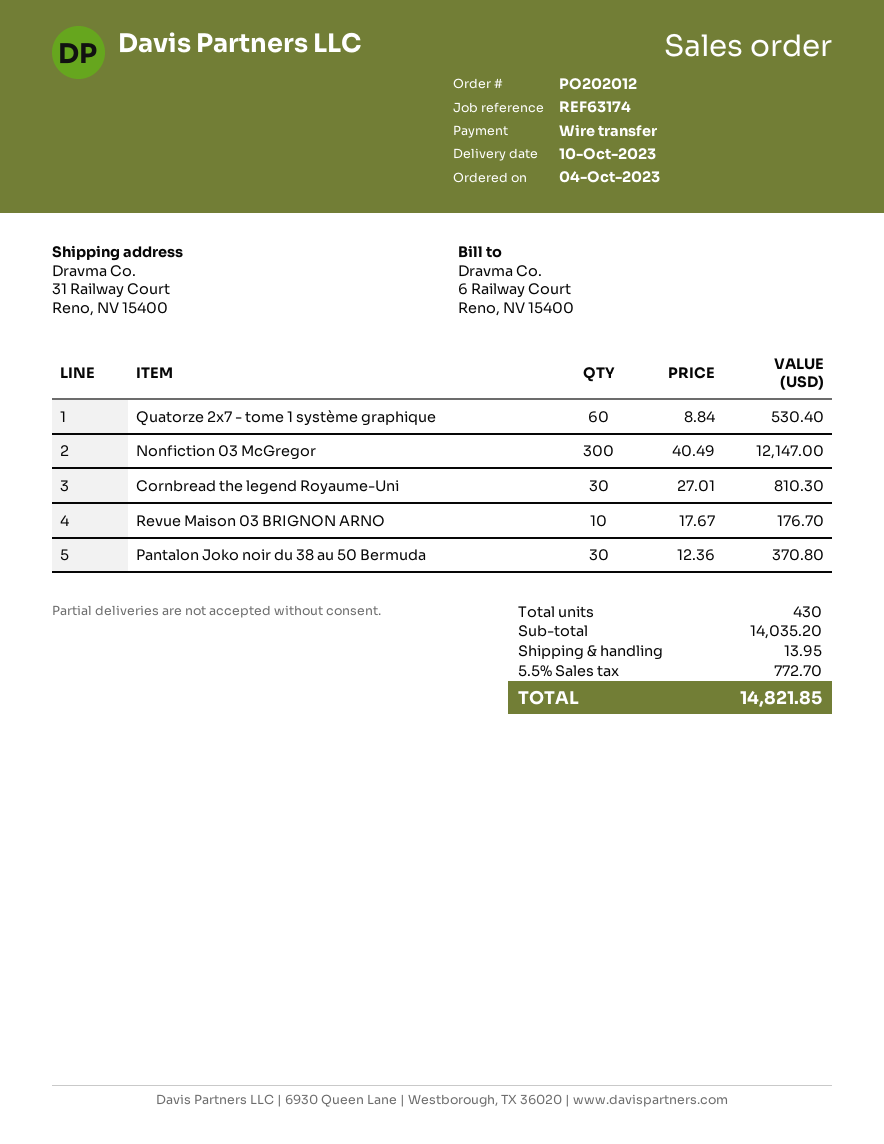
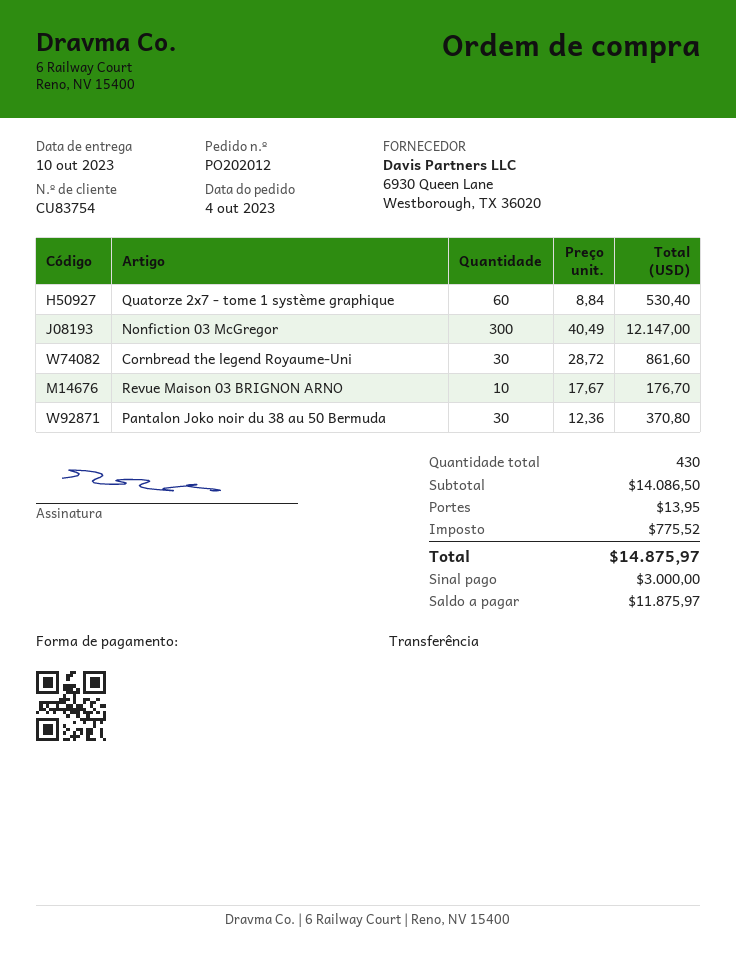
Cornbread the legend Royaume-Uni: 30 x 27.01 = 810.30 -> 30 x 28.72 = 861.60
subtotal: 14035.20 -> 14086.50
tax: 772.70 -> 775.52
total: 14821.85 -> 14875.97

